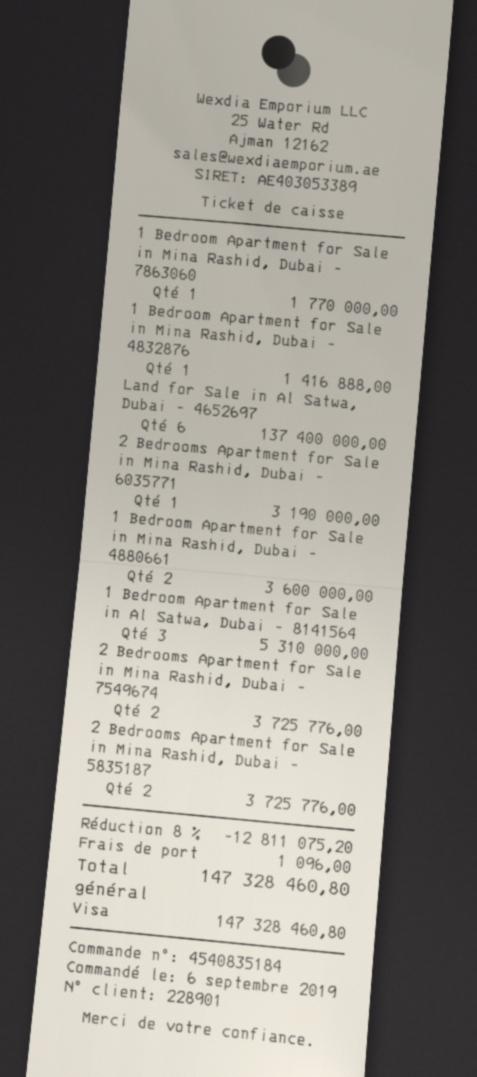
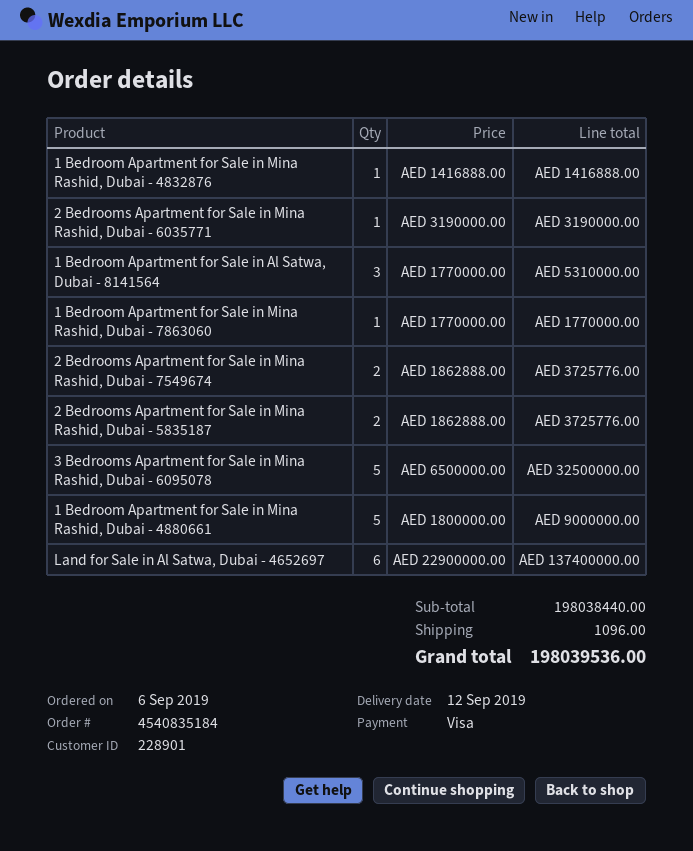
1 Bedroom Apartment for Sale in Mina Rashid, Dubai - 4880661: 2 for 3600000.00 -> 5 for 9000000.00
3 Bedrooms Apartment for Sale in Mina Rashid, Dubai - 6095078: none -> 5 for 32500000.00
discount: 8% = 12811075.20 -> none
total: 147328460.80 -> 198039536.00

